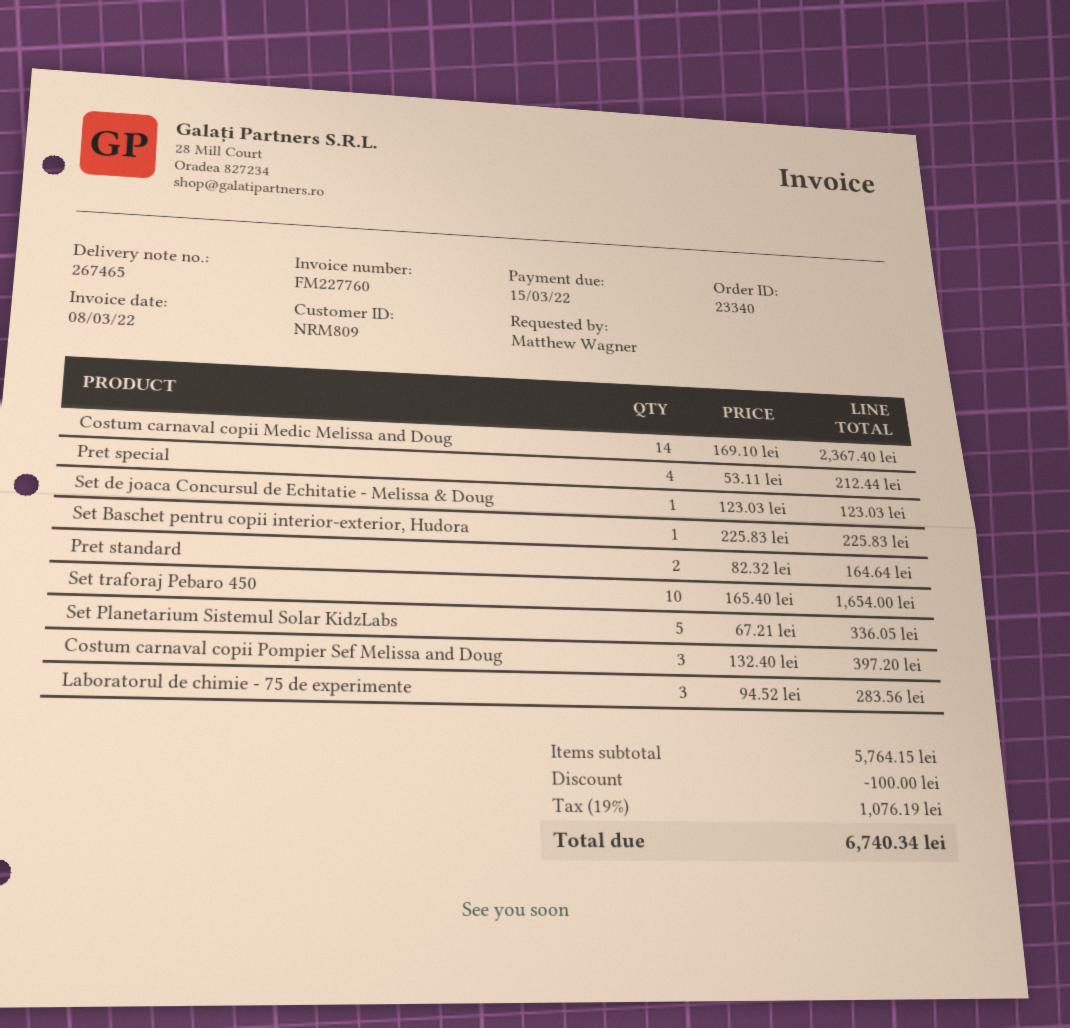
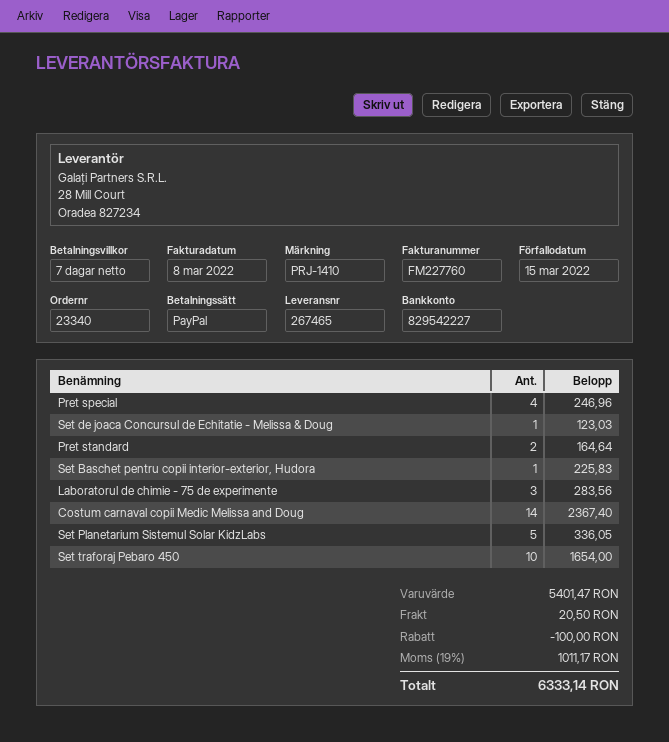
Pret special: 4 for 212.44 -> 4 for 246.96
Costum carnaval copii Pompier Sef Melissa and Doug: 3 for 397.20 -> none
subtotal: 5764.15 -> 5401.47
shipping: none -> 20.50
tax: 19% = 1076.19 -> 19% = 1011.17
total: 6740.34 -> 6333.14

